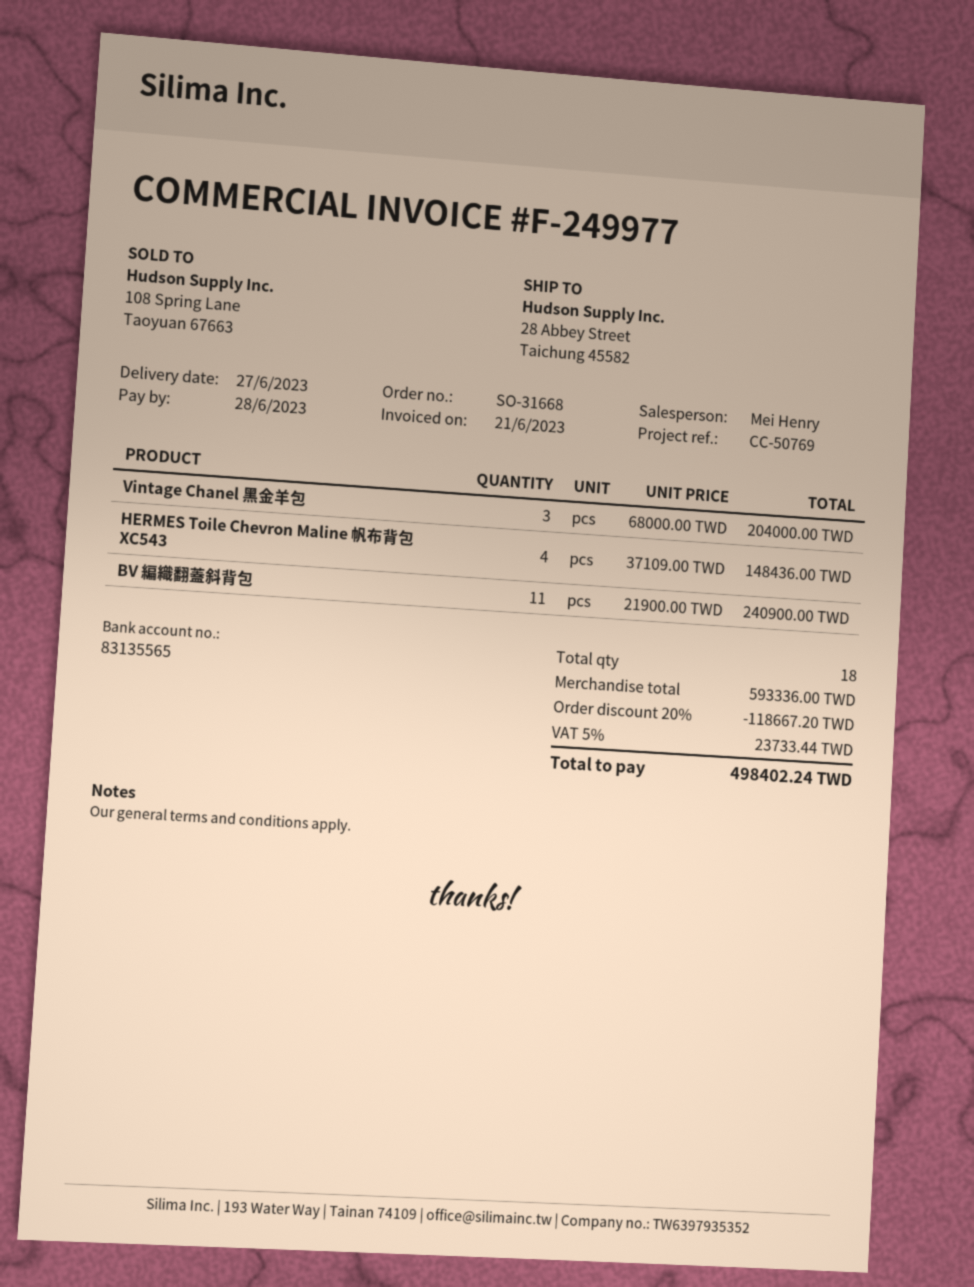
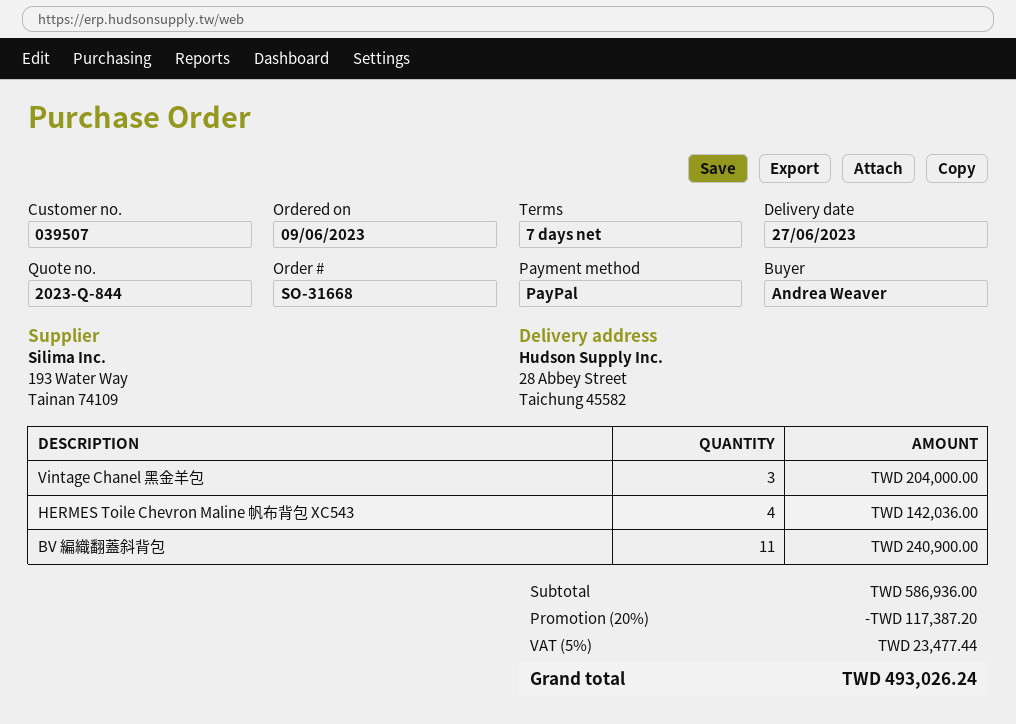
HERMES Toile Chevron Maline 帆布背包 XC543: 4 for 148436.00 -> 4 for 142036.00
subtotal: 593336.00 -> 586936.00
discount: 20% = 118667.20 -> 20% = 117387.20
tax: 5% = 23733.44 -> 5% = 23477.44
total: 498402.24 -> 493026.24

